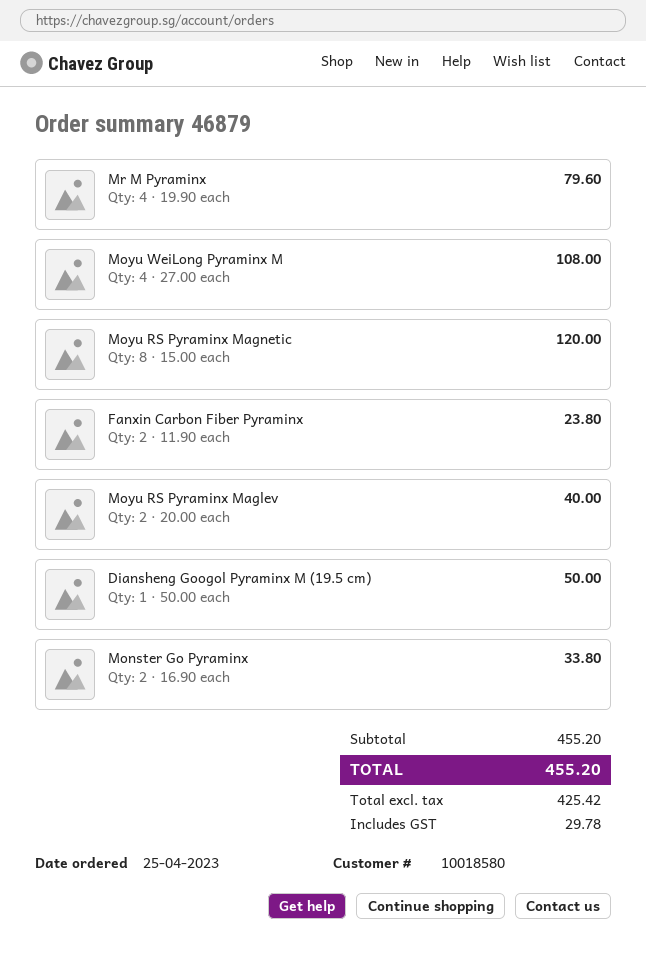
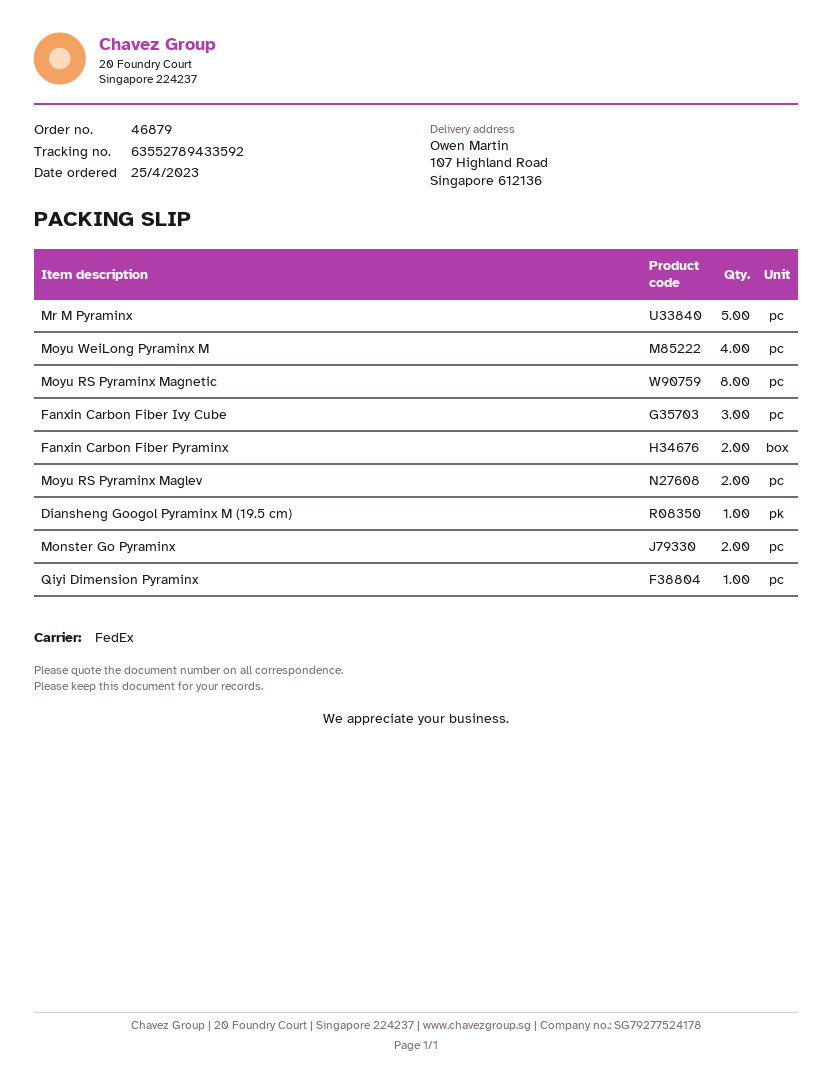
Mr M Pyraminx: 4 -> 5
Fanxin Carbon Fiber Ivy Cube: none -> 3
Qiyi Dimension Pyraminx: none -> 1

